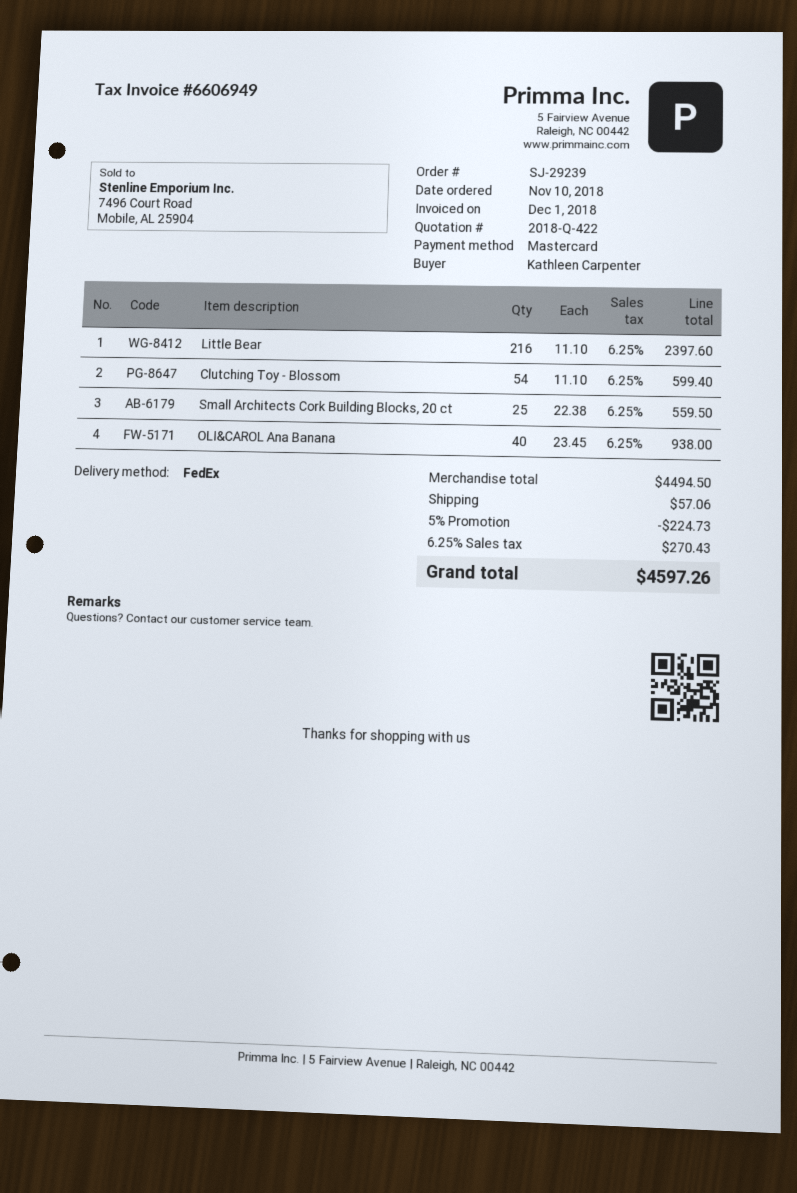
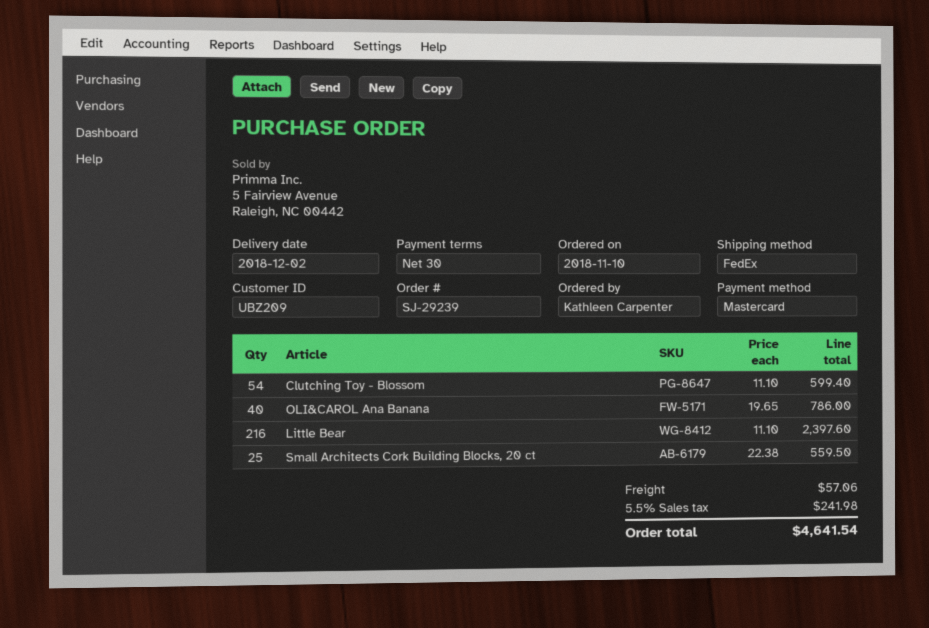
OLI&CAROL Ana Banana: 40 x 23.45 = 938.00 -> 40 x 19.65 = 786.00
discount: 5% = 224.73 -> none
tax: 6.25% = 270.43 -> 5.5% = 241.98
total: 4597.26 -> 4641.54

